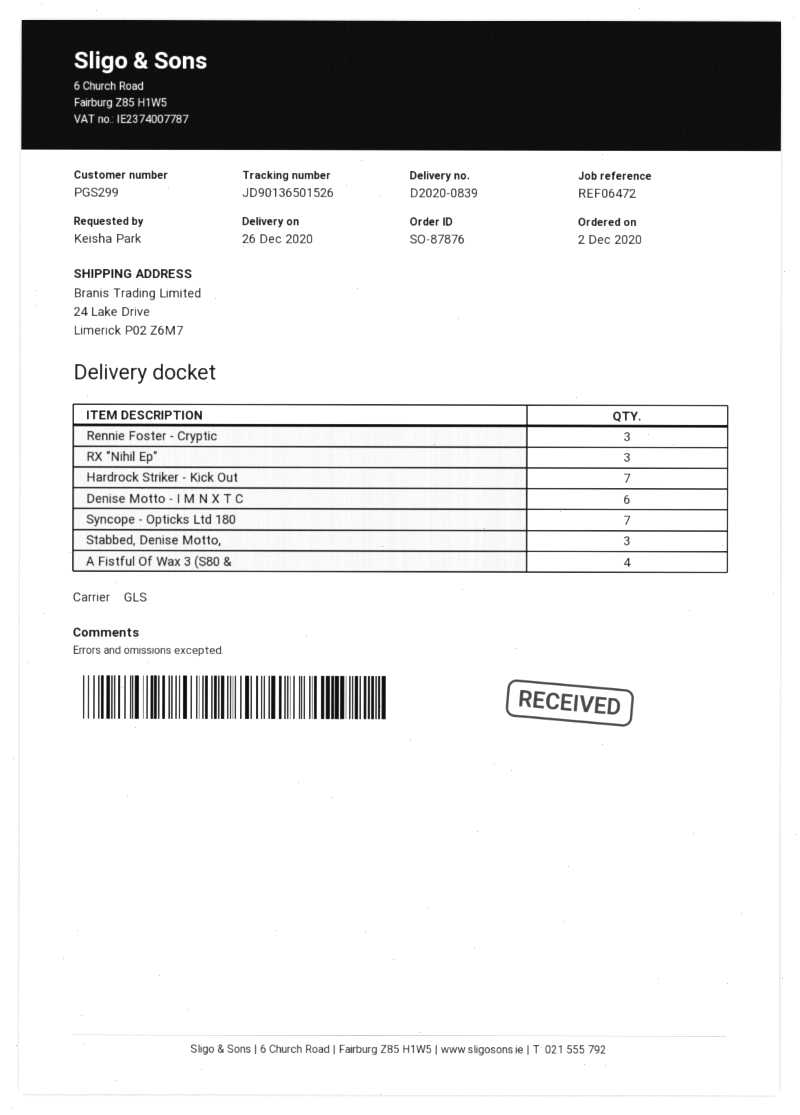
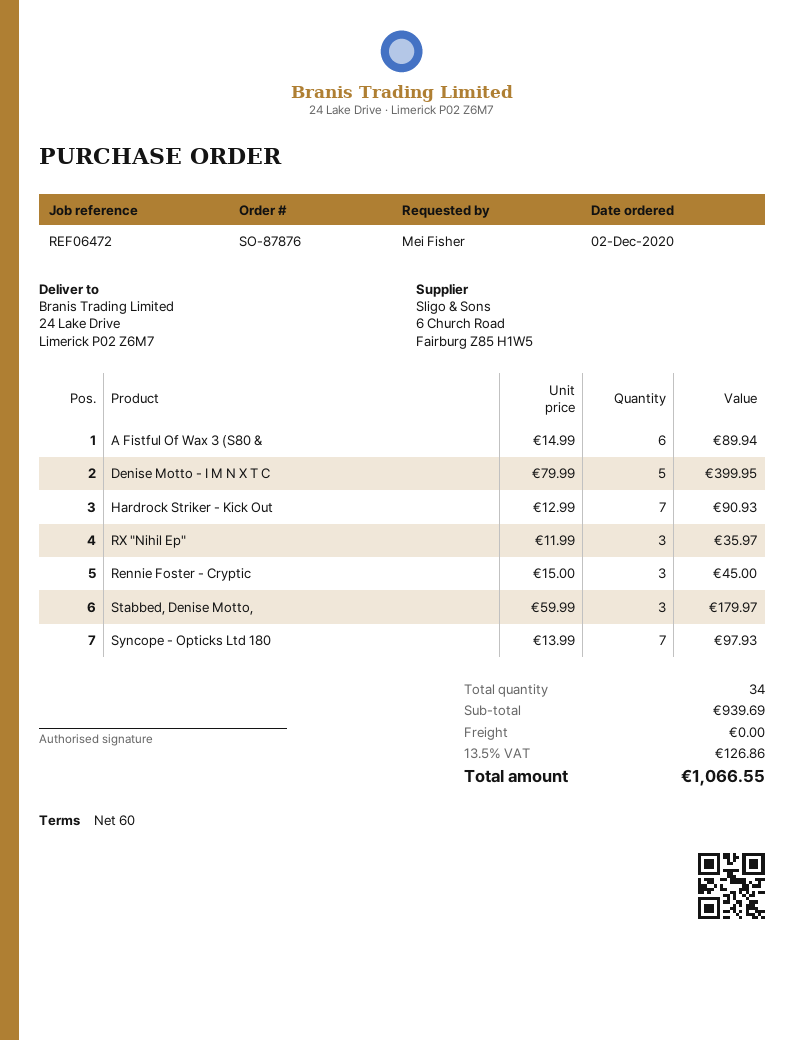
ordered by: Keisha Park -> Mei Fisher
Denise Motto - I M N X T C: 6 -> 5
A Fistful Of Wax 3 (S80 &: 4 -> 6

